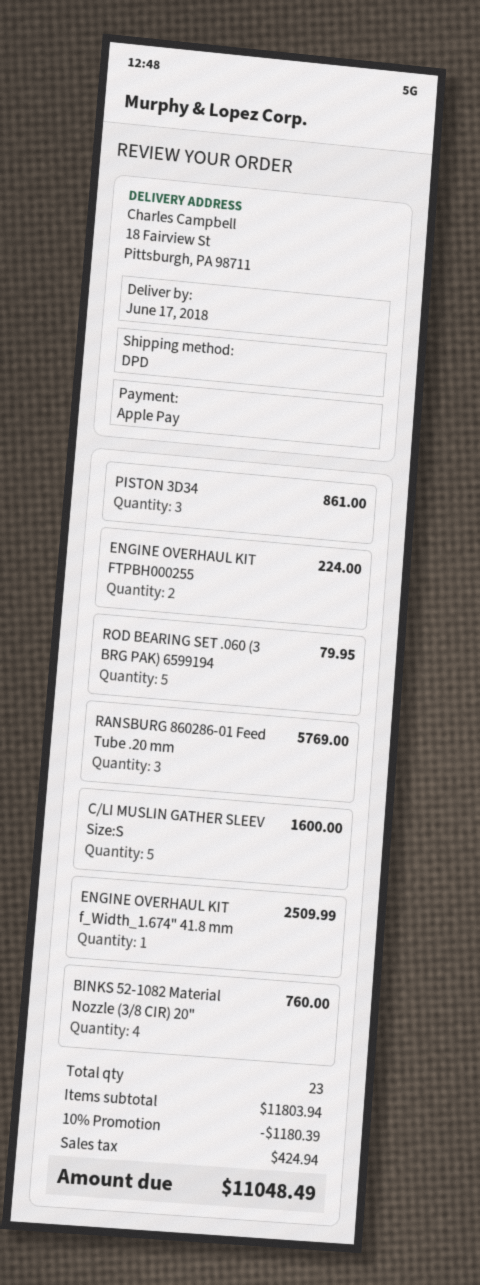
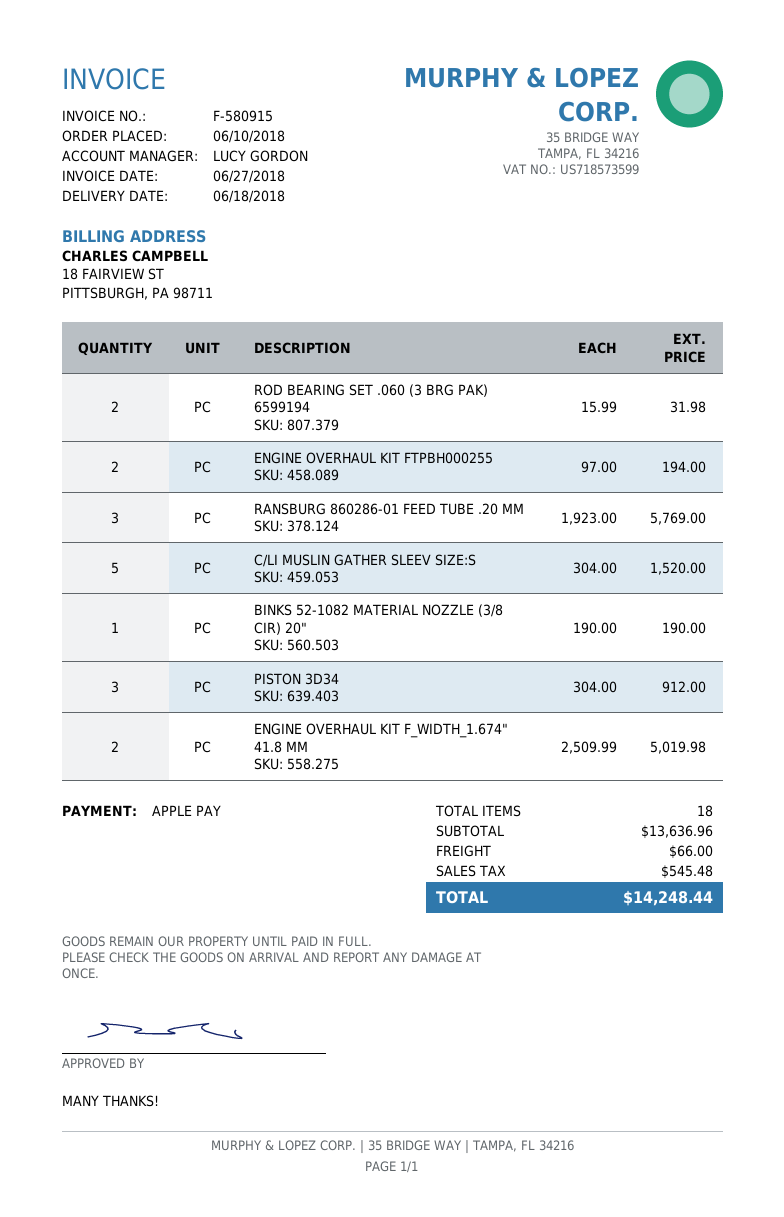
delivery date: 2018-06-17 -> 2018-06-18
PISTON 3D34: 3 for 861.00 -> 3 for 912.00
ENGINE OVERHAUL KIT FTPBH000255: 2 for 224.00 -> 2 for 194.00
ROD BEARING SET .060 (3 BRG PAK) 6599194: 5 for 79.95 -> 2 for 31.98
C/LI MUSLIN GATHER SLEEV Size:S: 5 for 1600.00 -> 5 for 1520.00
ENGINE OVERHAUL KIT f_Width_1.674" 41.8 mm: 1 for 2509.99 -> 2 for 5019.98
BINKS 52-1082 Material Nozzle (3/8 CIR) 20": 4 for 760.00 -> 1 for 190.00
total quantity: 23 -> 18
subtotal: 11803.94 -> 13636.96
discount: 10% = 1180.39 -> none
shipping: none -> 66.00
tax: 424.94 -> 545.48
total: 11048.49 -> 14248.44

